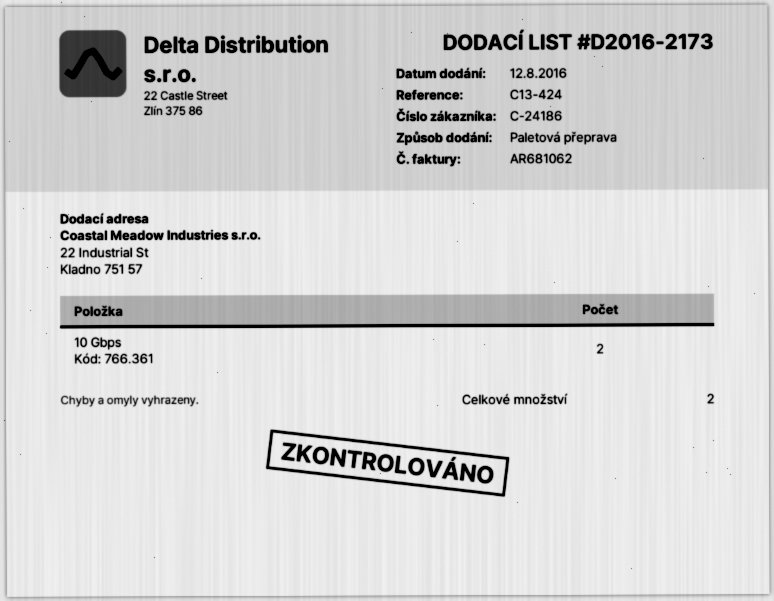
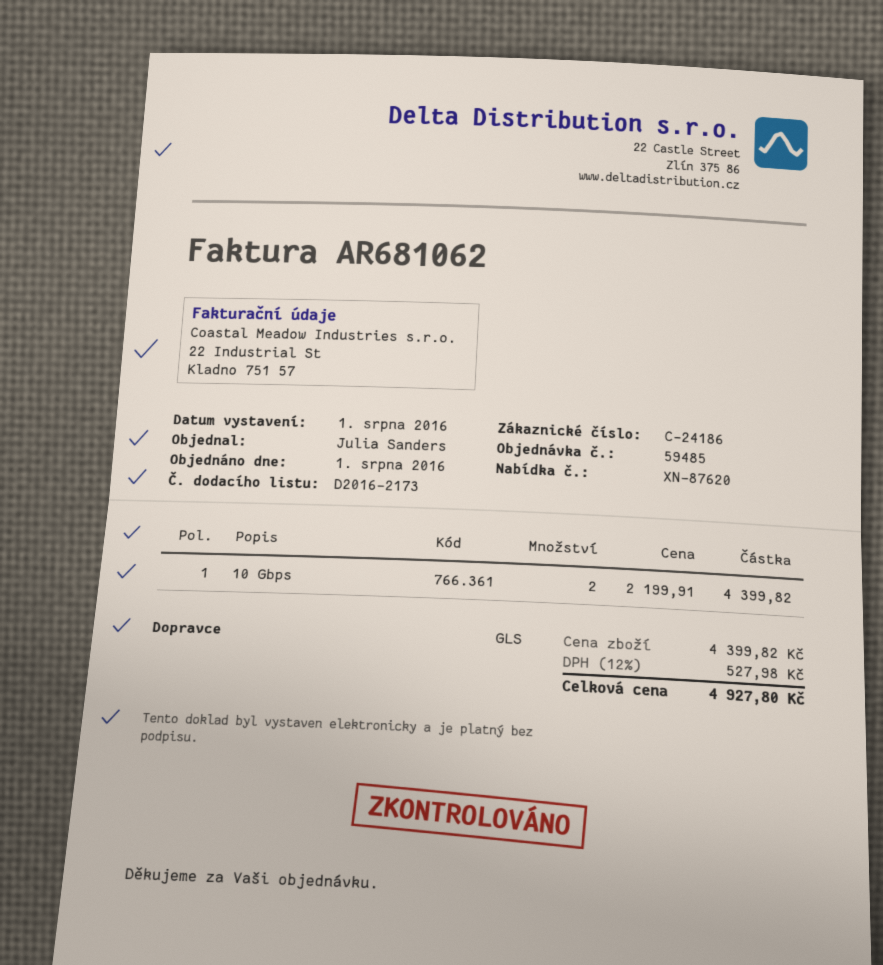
shipping method: pallet freight -> GLS

